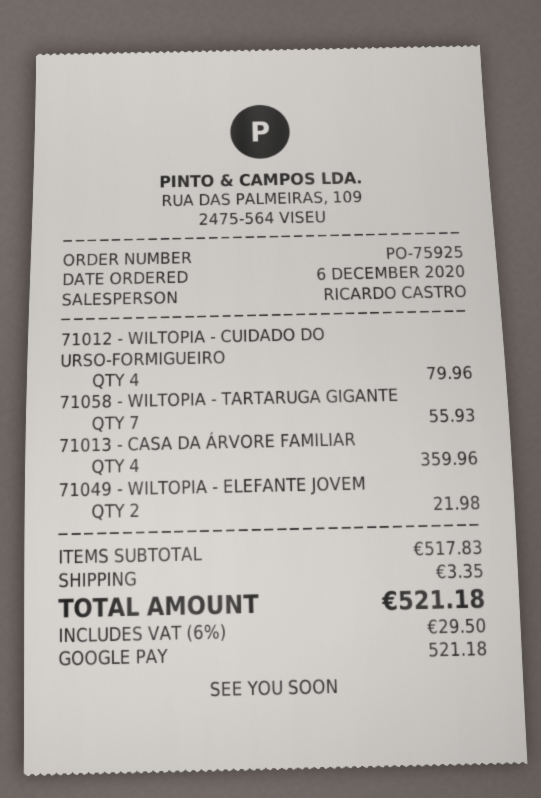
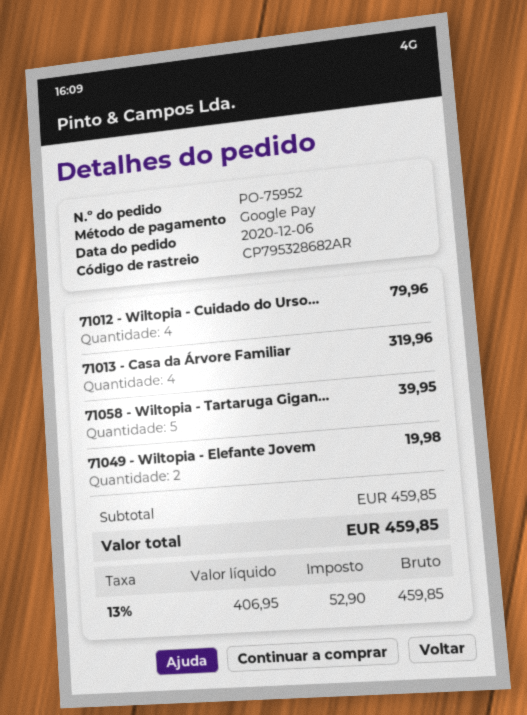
order number: PO-75925 -> PO-75952
71058 - WILTOPIA - TARTARUGA GIGANTE: 7 for 55.93 -> 5 for 39.95
71013 - CASA DA ÁRVORE FAMILIAR: 4 for 359.96 -> 4 for 319.96
71049 - WILTOPIA - ELEFANTE JOVEM: 2 for 21.98 -> 2 for 19.98
subtotal: 517.83 -> 459.85
shipping: 3.35 -> none
tax: 6% = 29.50 -> 13% = 52.90
total: 521.18 -> 459.85

